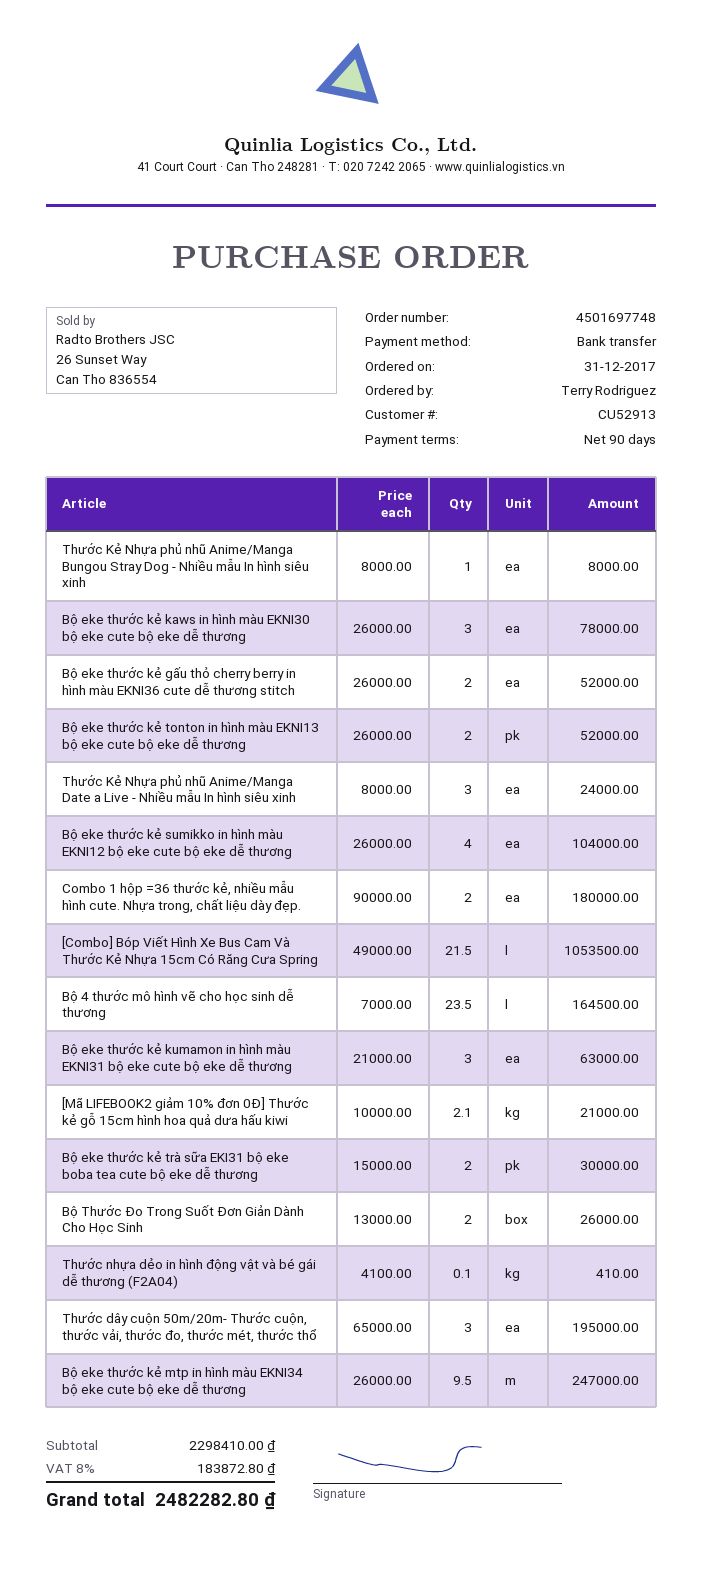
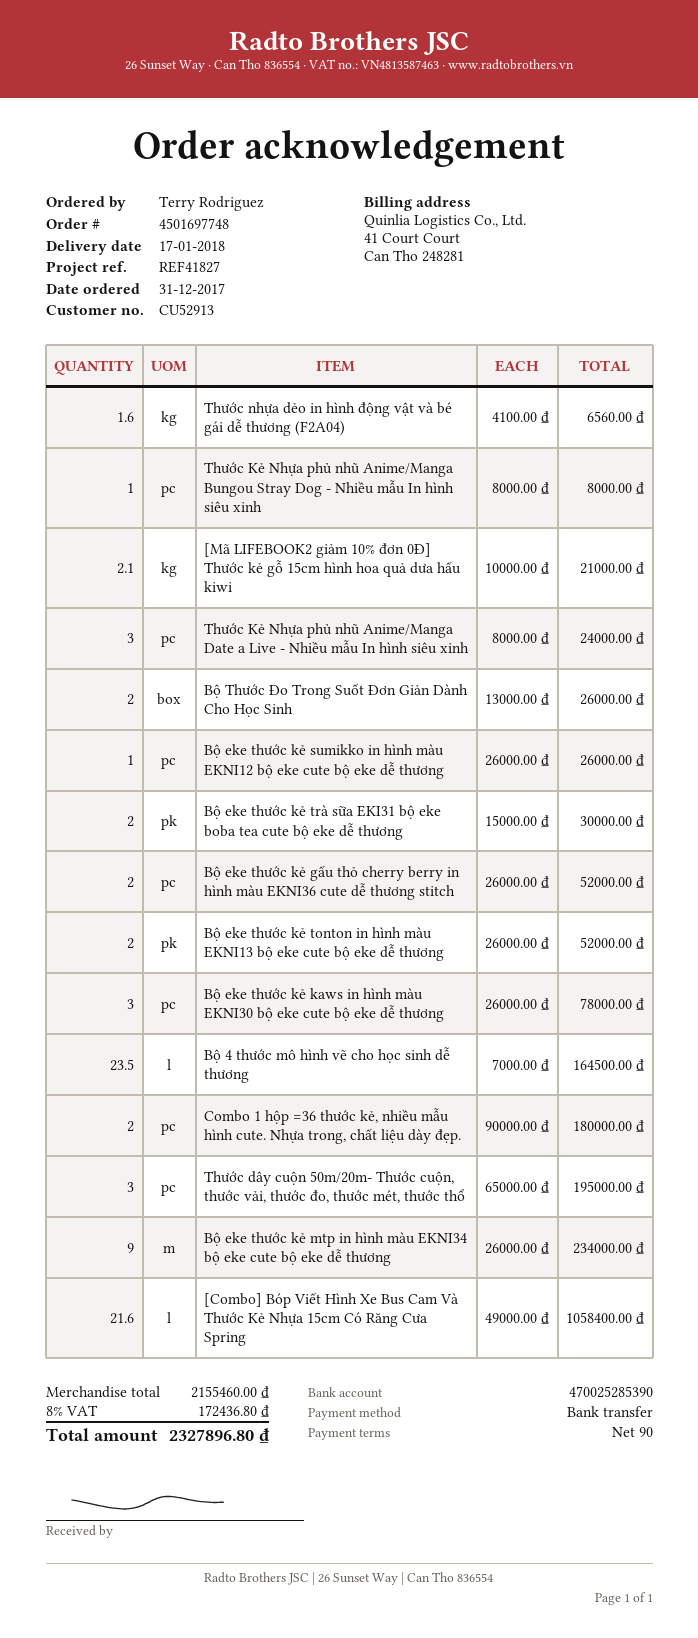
Bộ eke thước kẻ sumikko in hình màu EKNI12 bộ eke cute bộ eke dễ thương: 4 x 26000.00 = 104000.00 -> 1 x 26000.00 = 26000.00
[Combo] Bóp Viết Hình Xe Bus Cam Và Thước Kẻ Nhựa 15cm Có Răng Cưa Spring: 21.5 x 49000.00 = 1053500.00 -> 21.6 x 49000.00 = 1058400.00
Bộ eke thước kẻ kumamon in hình màu EKNI31 bộ eke cute bộ eke dễ thương: 3 x 21000.00 = 63000.00 -> none
Thước nhựa dẻo in hình động vật và bé gái dễ thương (F2A04): 0.1 x 4100.00 = 410.00 -> 1.6 x 4100.00 = 6560.00
Bộ eke thước kẻ mtp in hình màu EKNI34 bộ eke cute bộ eke dễ thương: 9.5 x 26000.00 = 247000.00 -> 9 x 26000.00 = 234000.00
subtotal: 2298410.00 -> 2155460.00
tax: 8% = 183872.80 -> 8% = 172436.80
total: 2482282.80 -> 2327896.80

